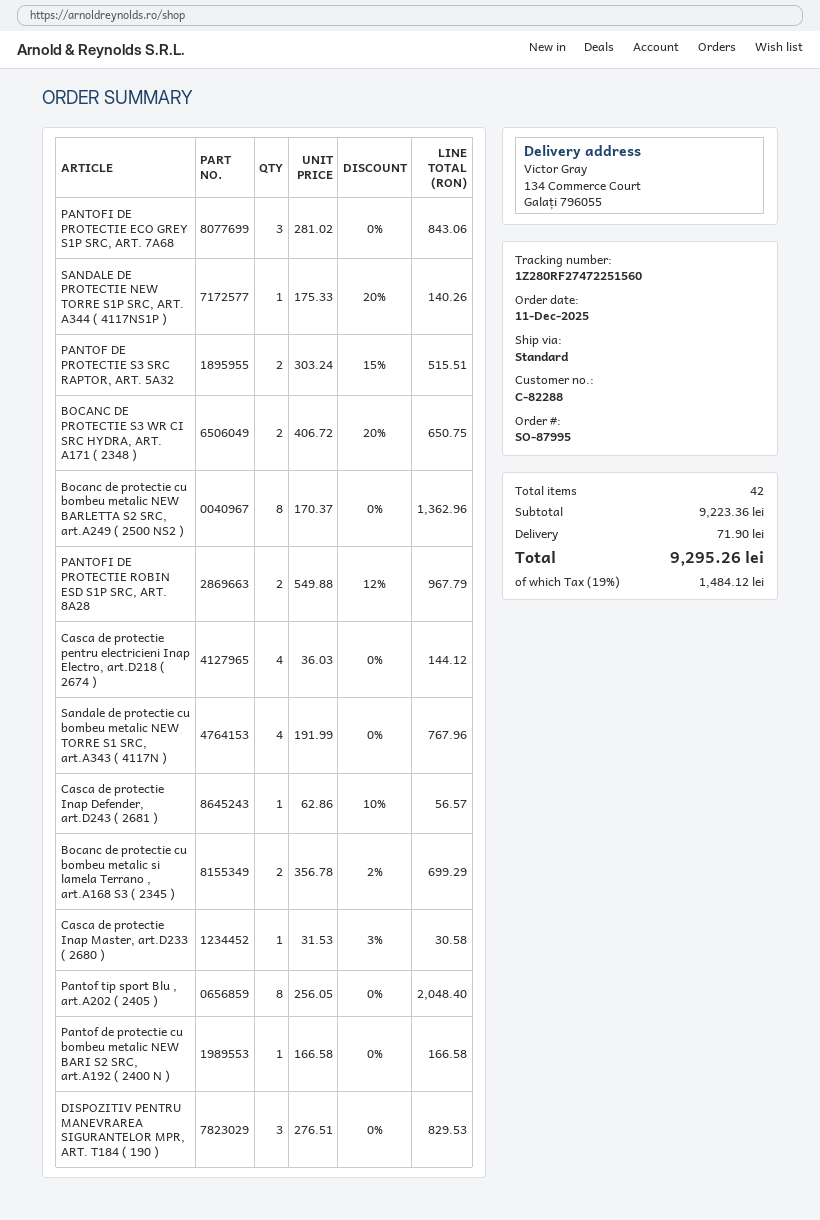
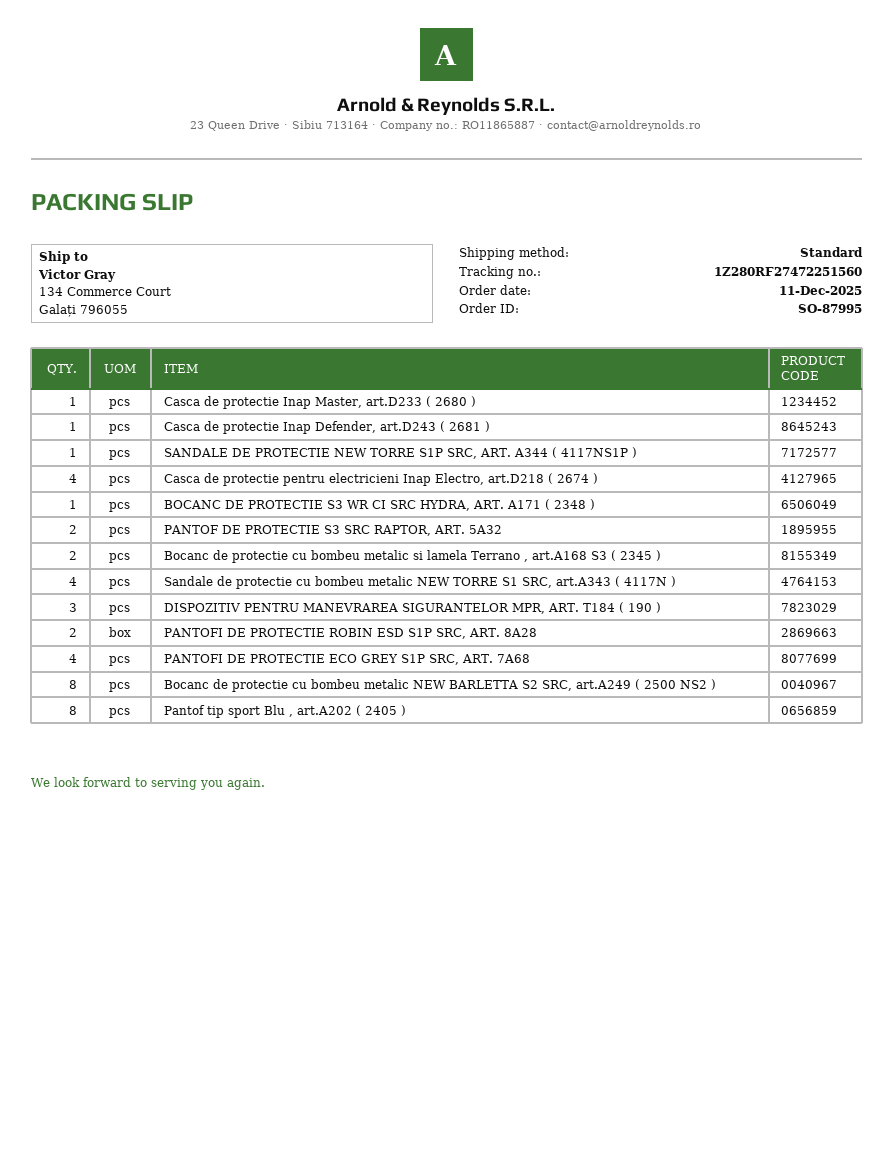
PANTOFI DE PROTECTIE ECO GREY S1P SRC, ART. 7A68: 3 -> 4
BOCANC DE PROTECTIE S3 WR CI SRC HYDRA, ART. A171 ( 2348 ): 2 -> 1
Pantof de protectie cu bombeu metalic NEW BARI S2 SRC, art.A192 ( 2400 N ): 1 -> none

